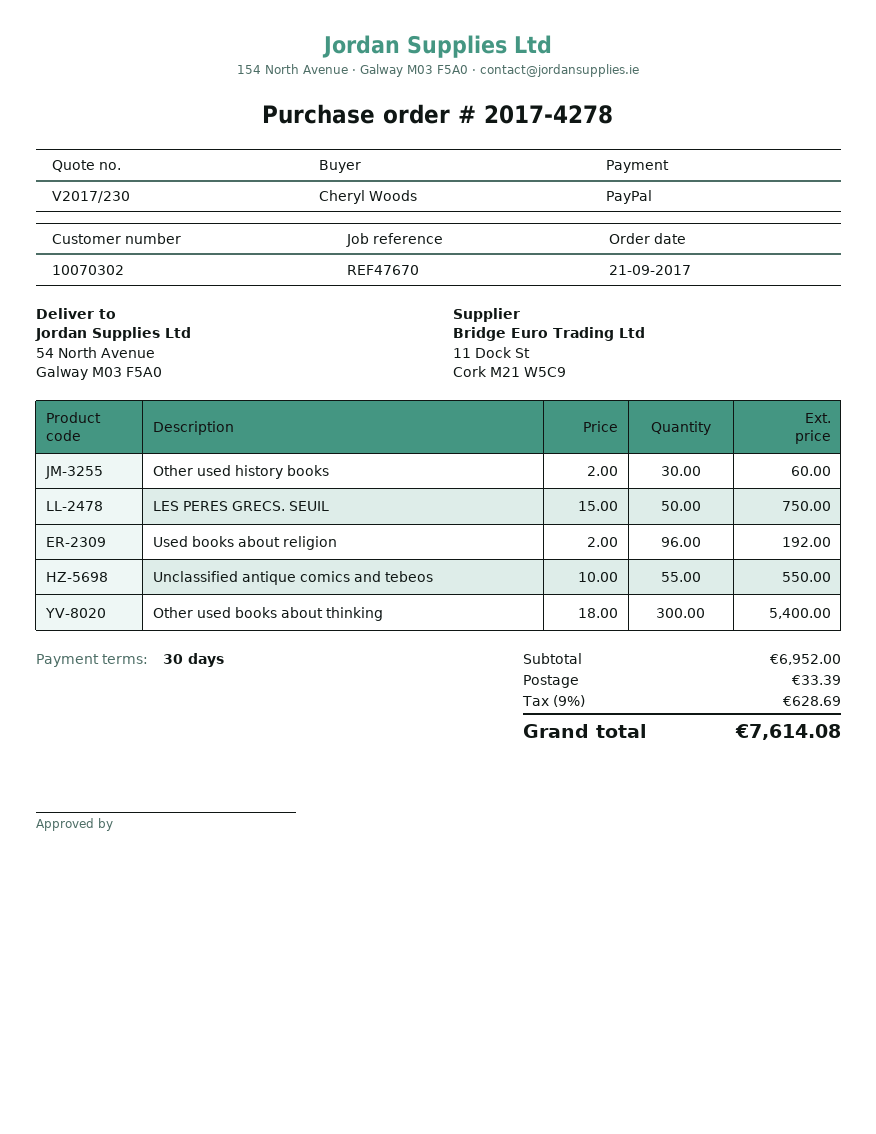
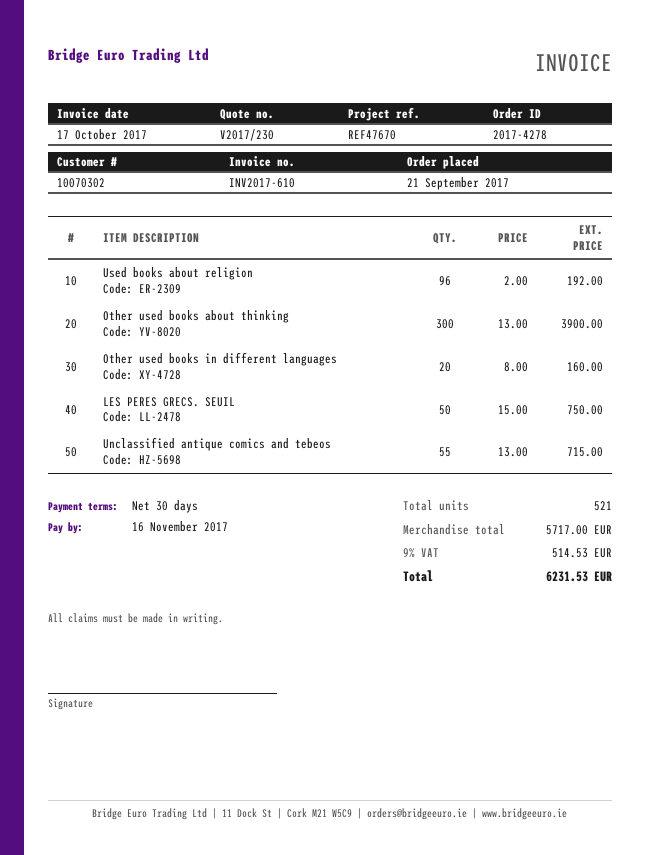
Other used history books: 30 x 2.00 = 60.00 -> none
Unclassified antique comics and tebeos: 55 x 10.00 = 550.00 -> 55 x 13.00 = 715.00
Other used books about thinking: 300 x 18.00 = 5400.00 -> 300 x 13.00 = 3900.00
Other used books in different languages: none -> 20 x 8.00 = 160.00
subtotal: 6952.00 -> 5717.00
shipping: 33.39 -> none
tax: 9% = 628.69 -> 9% = 514.53
total: 7614.08 -> 6231.53

